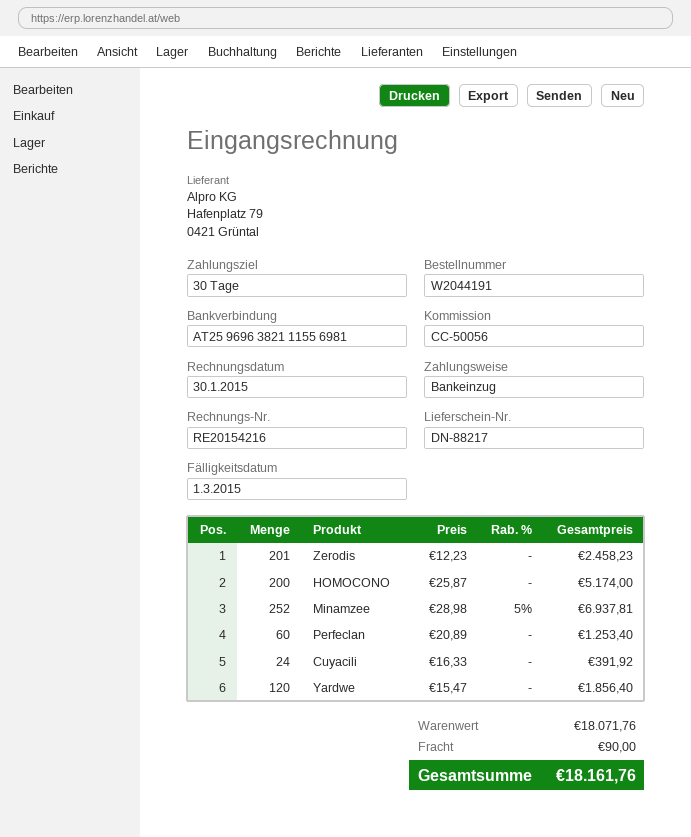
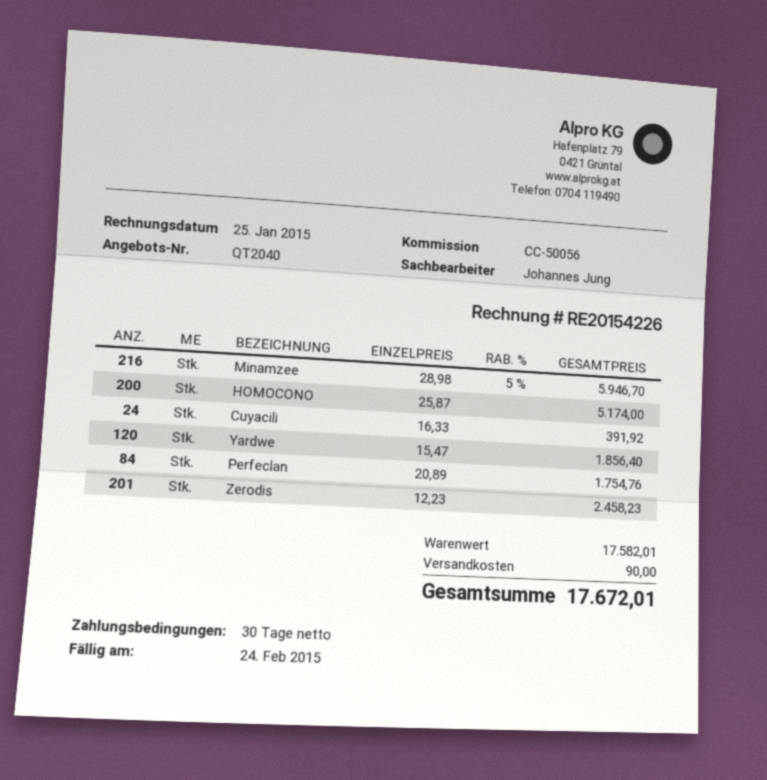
invoice number: RE20154216 -> RE20154226
invoice date: 2015-01-30 -> 2015-01-25
due date: 2015-03-01 -> 2015-02-24
Minamzee: 252 x 28.98 - 5% = 6937.81 -> 216 x 28.98 - 5% = 5946.70
Perfeclan: 60 x 20.89 = 1253.40 -> 84 x 20.89 = 1754.76
subtotal: 18071.76 -> 17582.01
total: 18161.76 -> 17672.01

